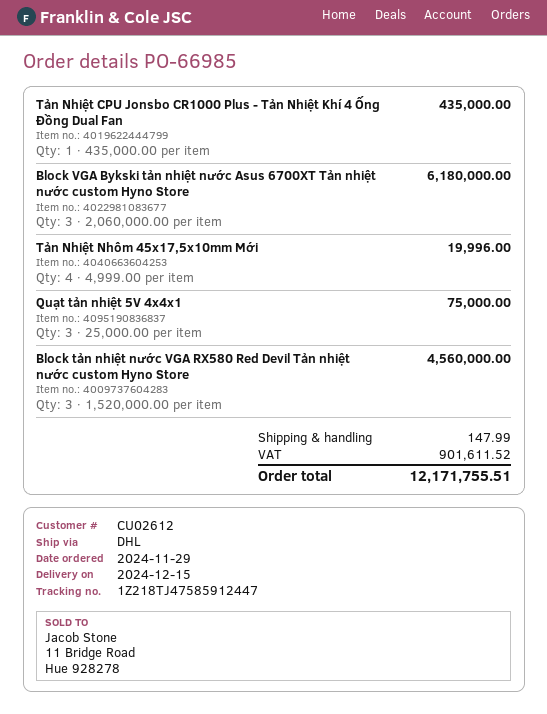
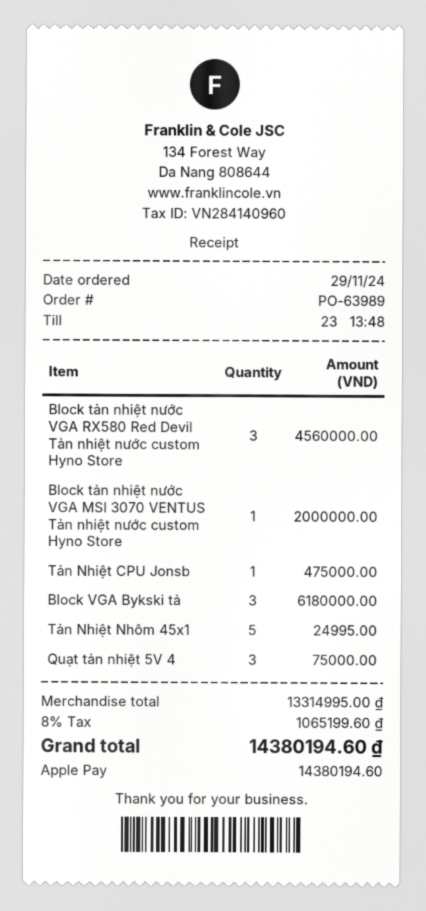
order number: PO-66985 -> PO-63989
Tản Nhiệt CPU Jonsbo CR1000 Plus - Tản Nhiệt Khí 4 Ống Đồng Dual Fan: 1 for 435000.00 -> 1 for 475000.00
Tản Nhiệt Nhôm 45x17,5x10mm Mới: 4 for 19996.00 -> 5 for 24995.00
Block tản nhiệt nước VGA MSI 3070 VENTUS Tản nhiệt nước custom Hyno Store: none -> 1 for 2000000.00
shipping: 147.99 -> none
tax: 901611.52 -> 1065199.60
total: 12171755.51 -> 14380194.60

